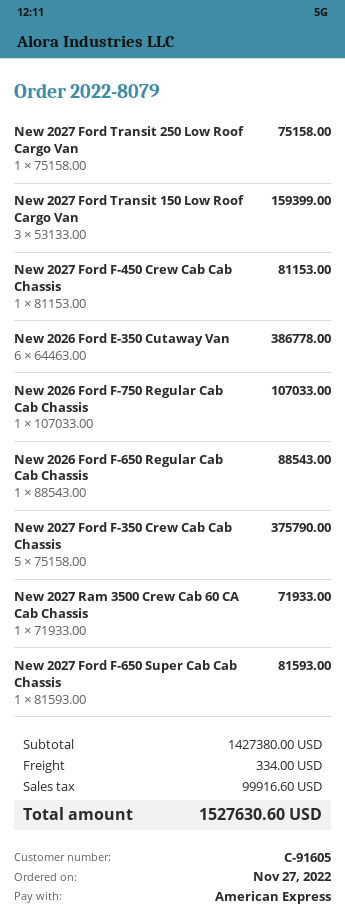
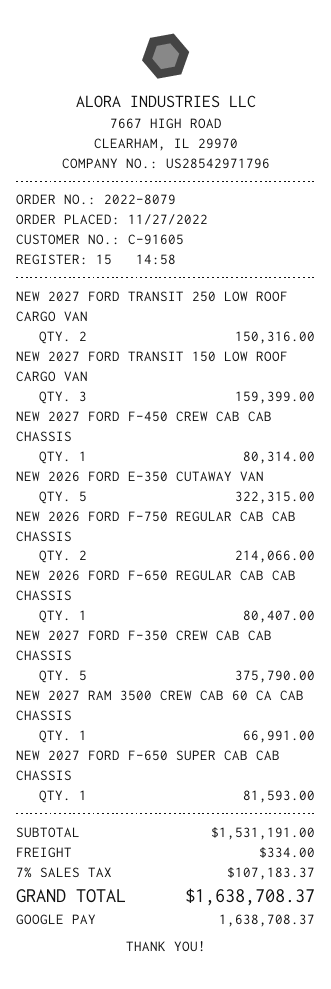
payment method: American Express -> Google Pay
New 2027 Ford Transit 250 Low Roof Cargo Van: 1 for 75158.00 -> 2 for 150316.00
New 2027 Ford F-450 Crew Cab Cab Chassis: 1 for 81153.00 -> 1 for 80314.00
New 2026 Ford E-350 Cutaway Van: 6 for 386778.00 -> 5 for 322315.00
New 2026 Ford F-750 Regular Cab Cab Chassis: 1 for 107033.00 -> 2 for 214066.00
New 2026 Ford F-650 Regular Cab Cab Chassis: 1 for 88543.00 -> 1 for 80407.00
New 2027 Ram 3500 Crew Cab 60 CA Cab Chassis: 1 for 71933.00 -> 1 for 66991.00
subtotal: 1427380.00 -> 1531191.00
tax: 99916.60 -> 107183.37
total: 1527630.60 -> 1638708.37

